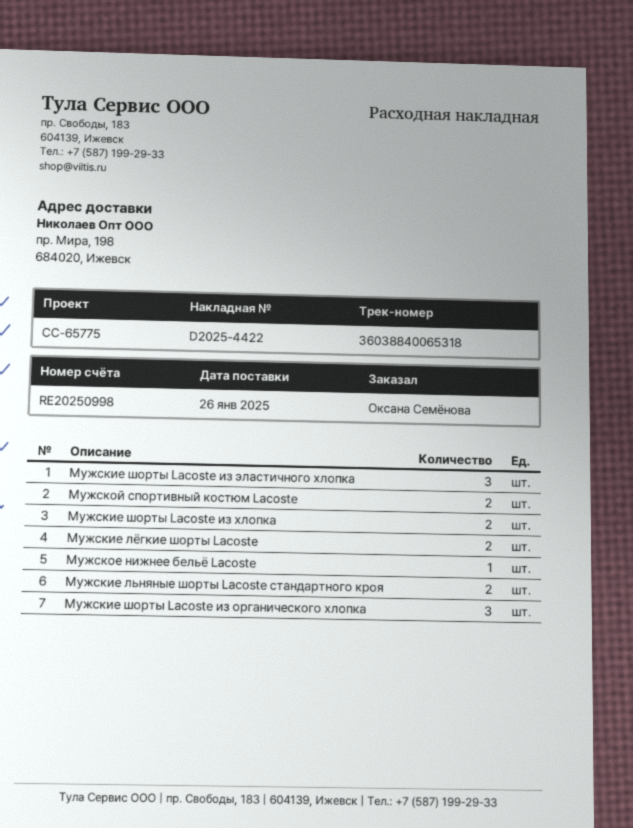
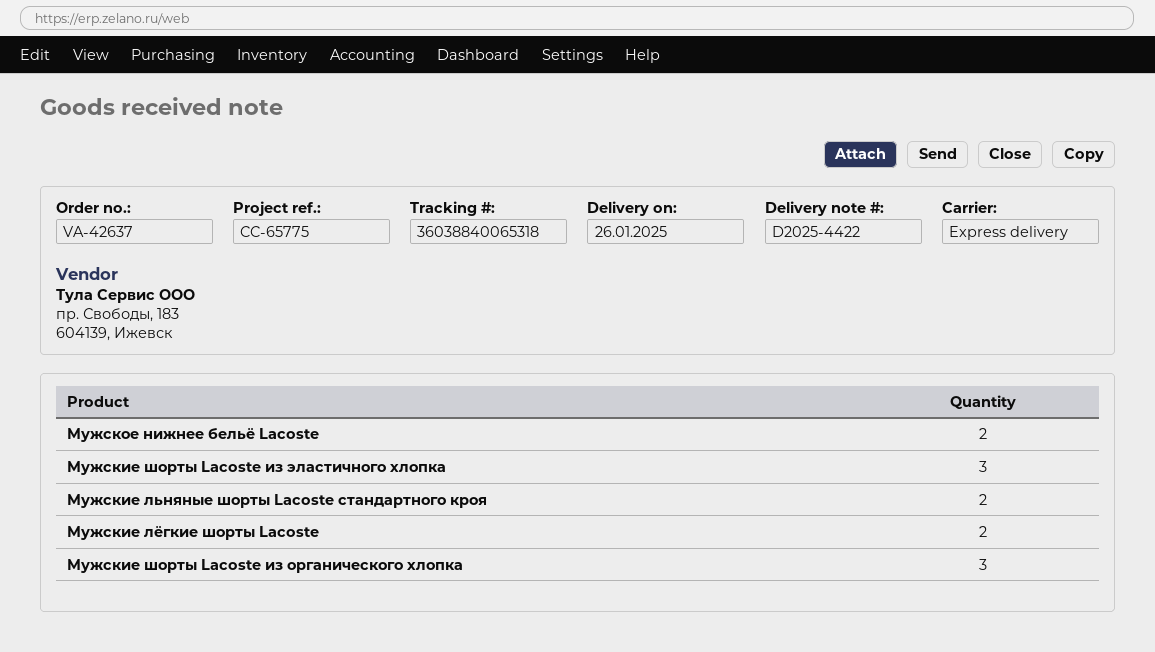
Мужской спортивный костюм Lacoste: 2 -> none
Мужские шорты Lacoste из хлопка: 2 -> none
Мужское нижнее бельё Lacoste: 1 -> 2

